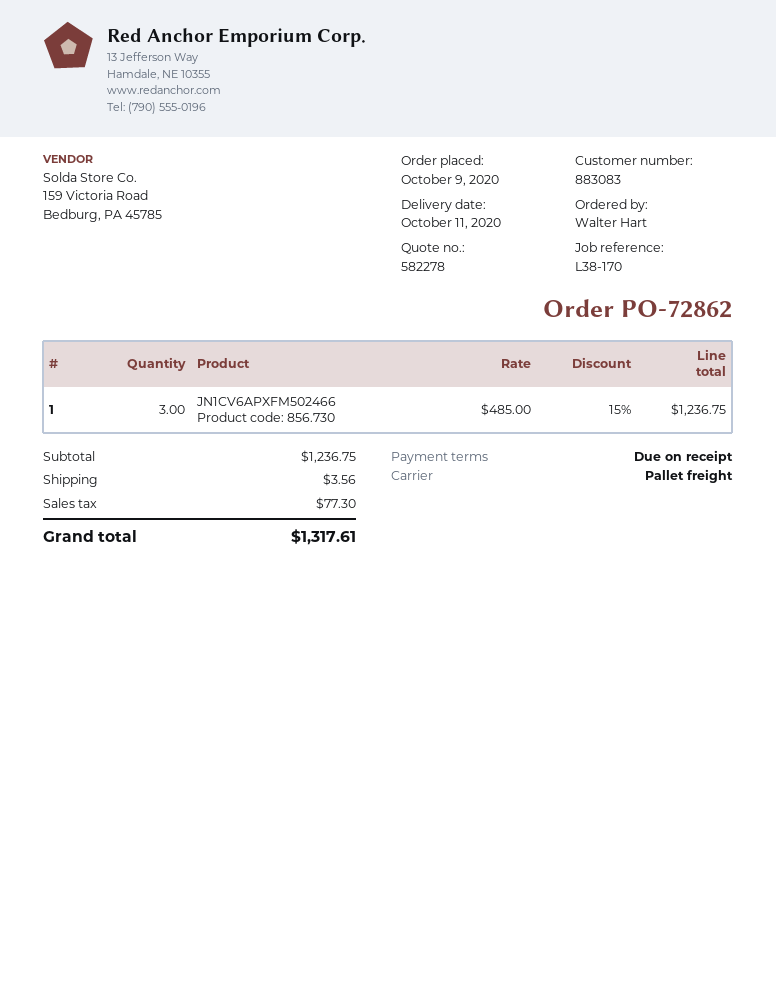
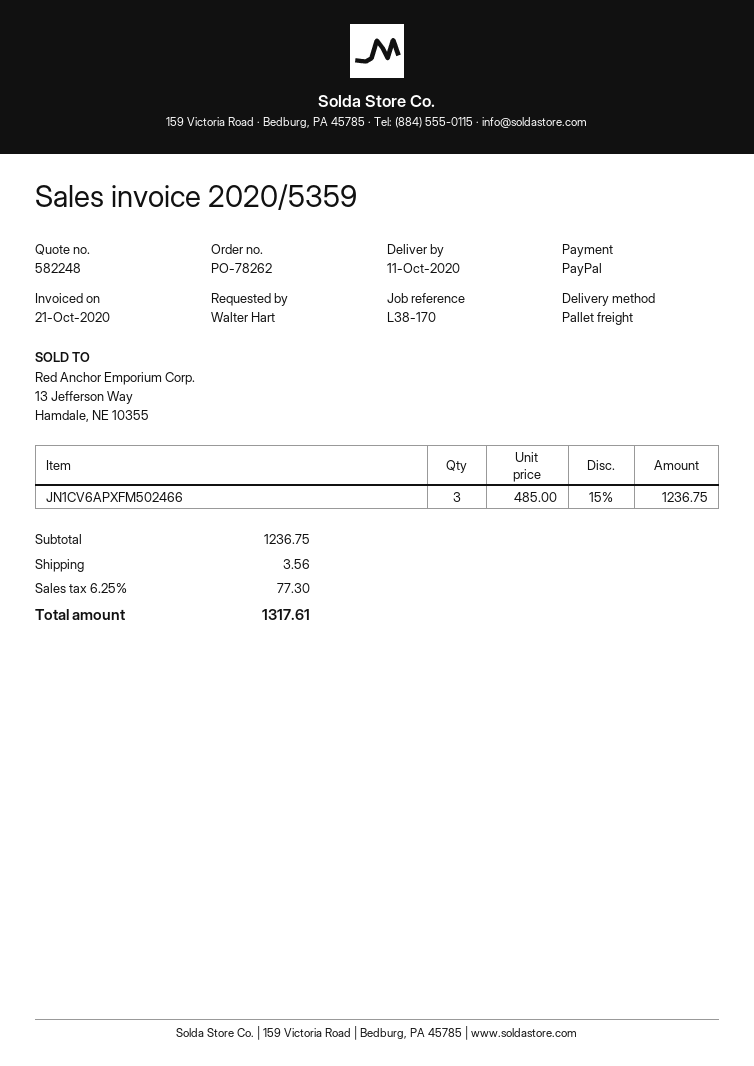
quote number: 582278 -> 582248
order number: PO-72862 -> PO-78262

